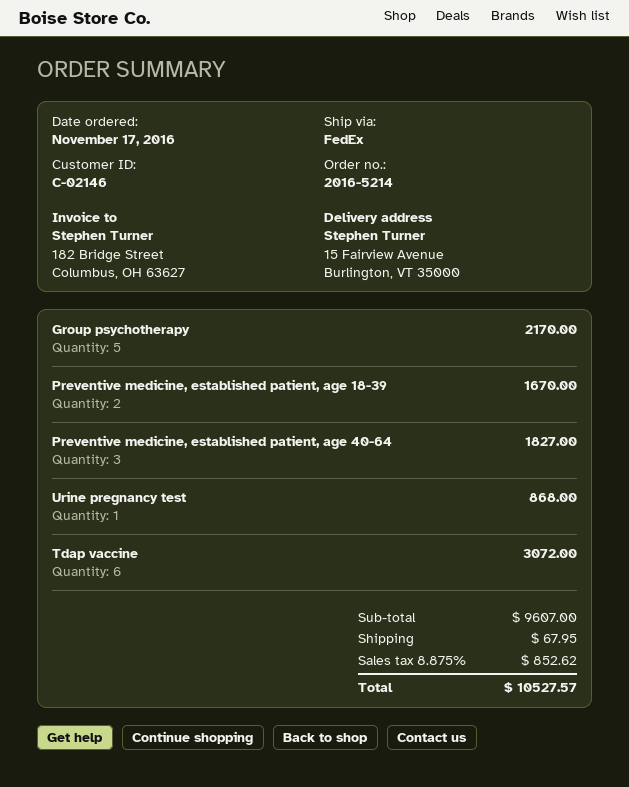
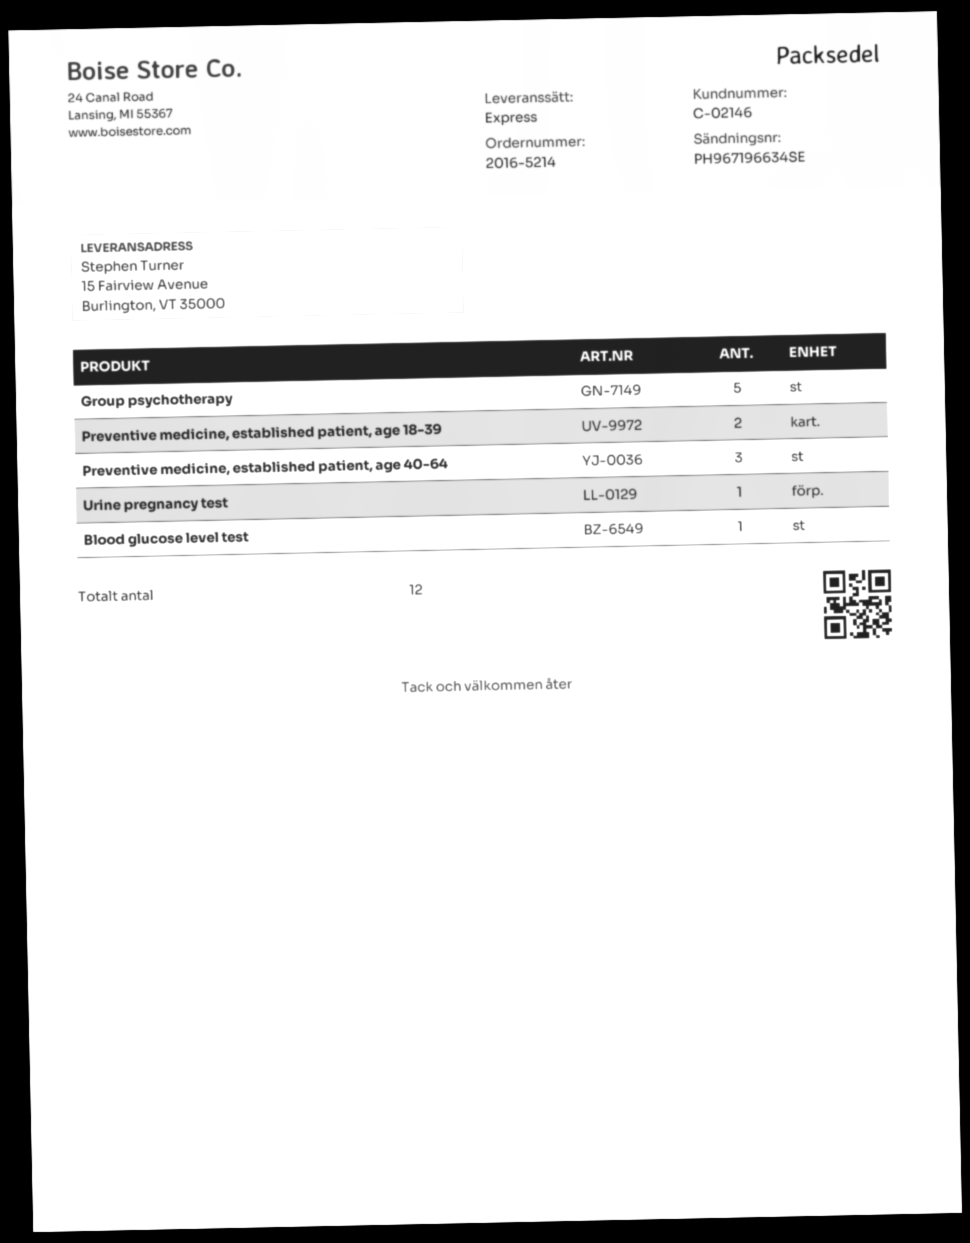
shipping method: FedEx -> express
Tdap vaccine: 6 -> none
Blood glucose level test: none -> 1

